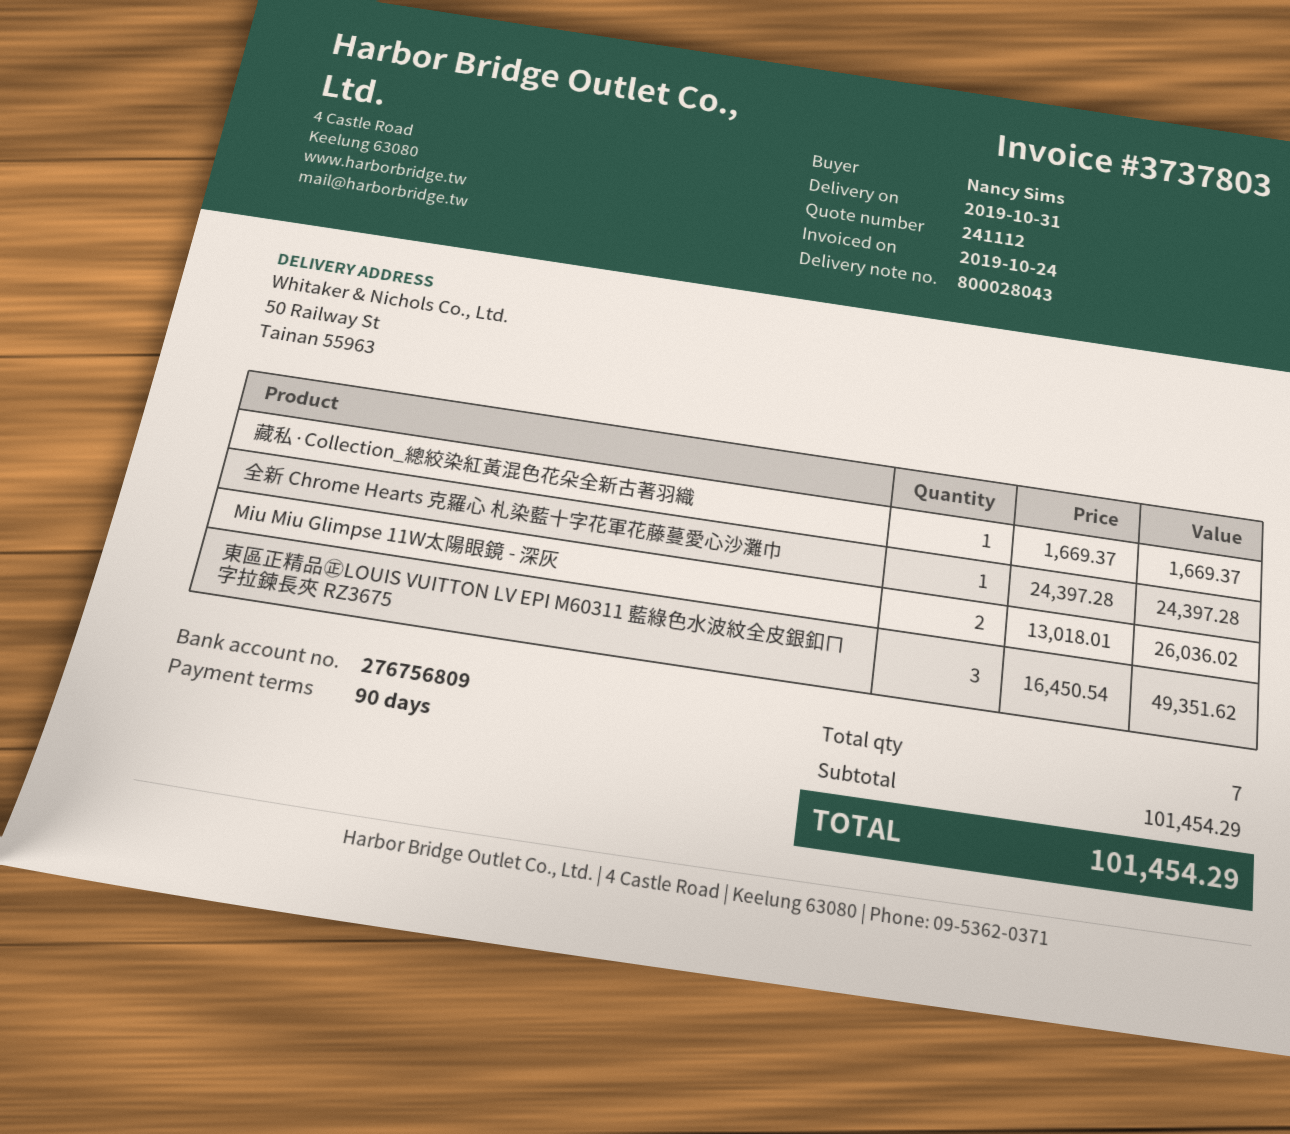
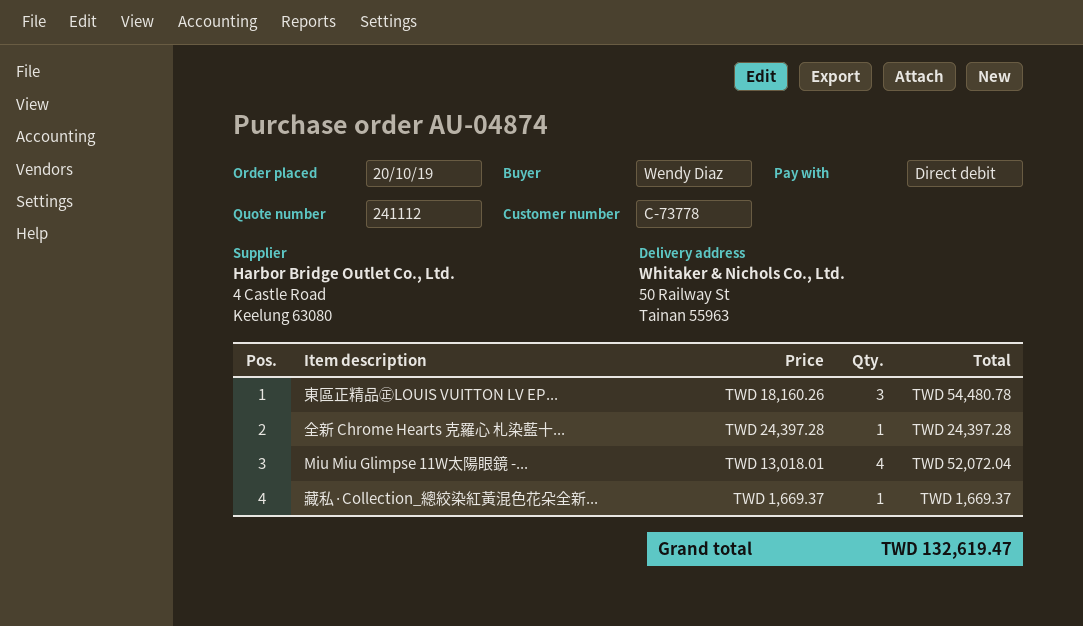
ordered by: Nancy Sims -> Wendy Diaz
Miu Miu Glimpse 11W太陽眼鏡 - 深灰: 2 x 13018.01 = 26036.02 -> 4 x 13018.01 = 52072.04
東區正精品㊣LOUIS VUITTON LV EPI M60311 藍綠色水波紋全皮銀釦ㄇ字拉鍊長夾 RZ3675: 3 x 16450.54 = 49351.62 -> 3 x 18160.26 = 54480.78
total: 101454.29 -> 132619.47

